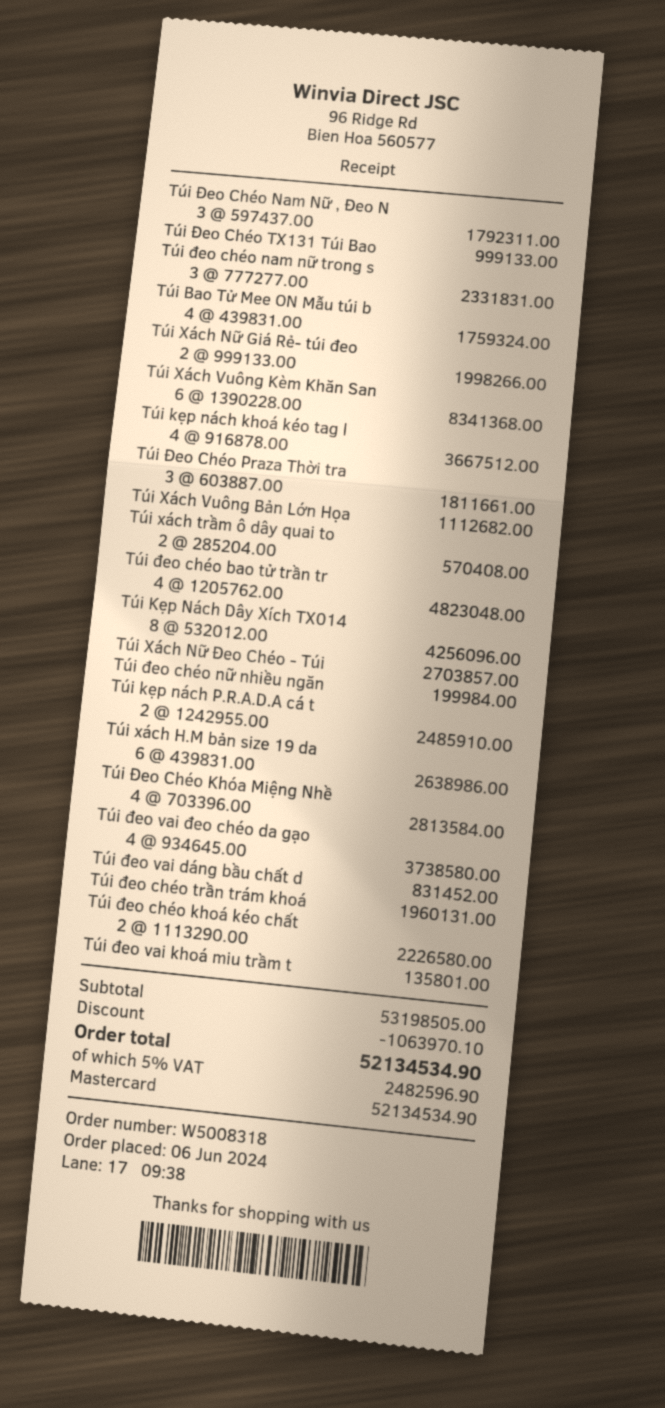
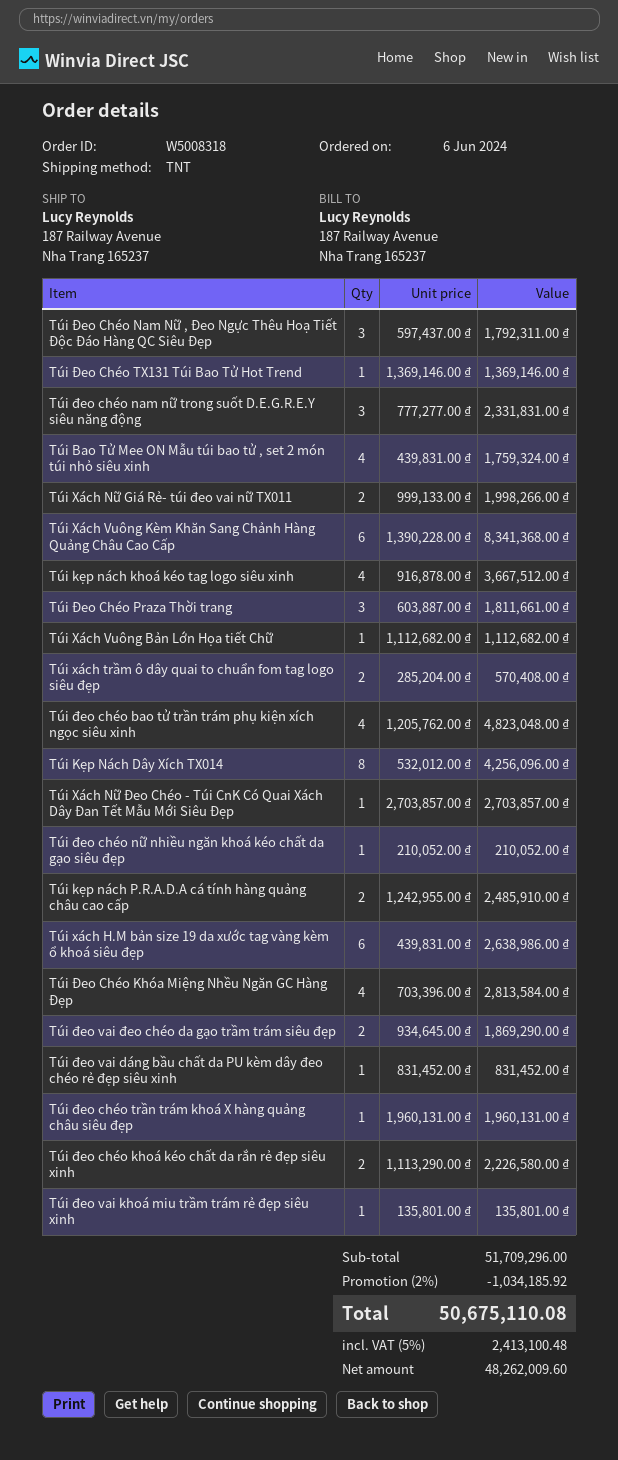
Túi Đeo Chéo TX131 Túi Bao: 1 x 999133.00 = 999133.00 -> 1 x 1369146.00 = 1369146.00
Túi đeo chéo nữ nhiều ngăn: 1 x 199984.00 = 199984.00 -> 1 x 210052.00 = 210052.00
Túi đeo vai đeo chéo da gạo: 4 x 934645.00 = 3738580.00 -> 2 x 934645.00 = 1869290.00
subtotal: 53198505.00 -> 51709296.00
discount: 1063970.10 -> 1034185.92
tax: 5% = 2482596.90 -> 5% = 2413100.48
total: 52134534.90 -> 50675110.08

